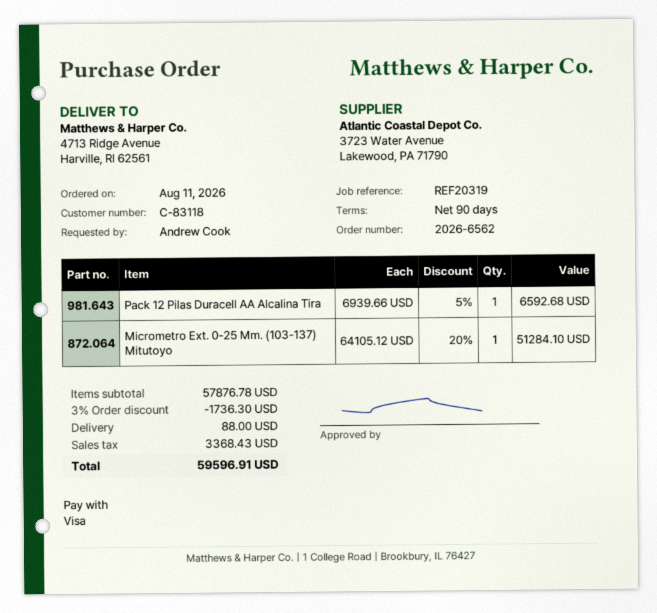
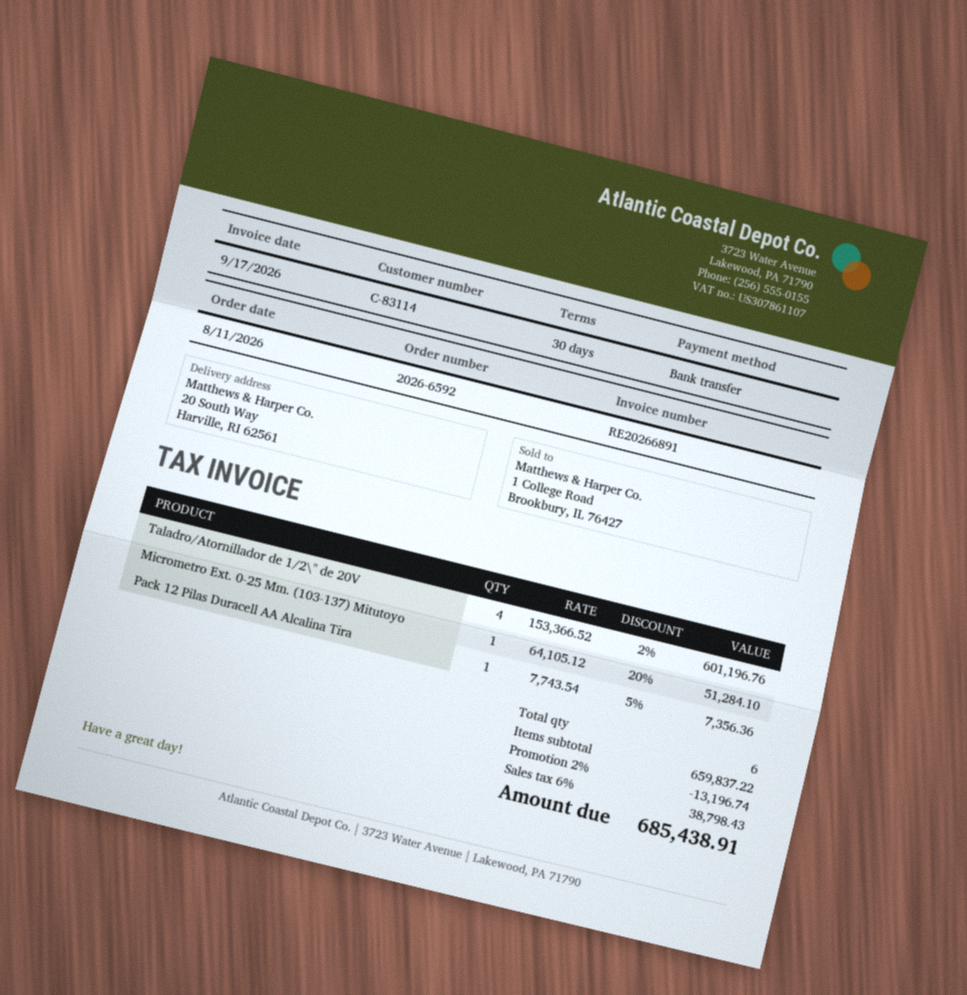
order number: 2026-6562 -> 2026-6592
payment terms: 90 days -> 30 days
customer number: C-83118 -> C-83114
payment method: Visa -> bank transfer
ship to: 4713 Ridge Avenue, Harville, RI 62561 -> 20 South Way, Harville, RI 62561
Pack 12 Pilas Duracell AA Alcalina Tira: 1 x 6939.66 - 5% = 6592.68 -> 1 x 7743.54 - 5% = 7356.36
Taladro/Atornillador de 1/2\" de 20V: none -> 4 x 153366.52 - 2% = 601196.76
subtotal: 57876.78 -> 659837.22
discount: 3% = 1736.30 -> 2% = 13196.74
shipping: 88.00 -> none
tax: 3368.43 -> 38798.43
total: 59596.91 -> 685438.91

